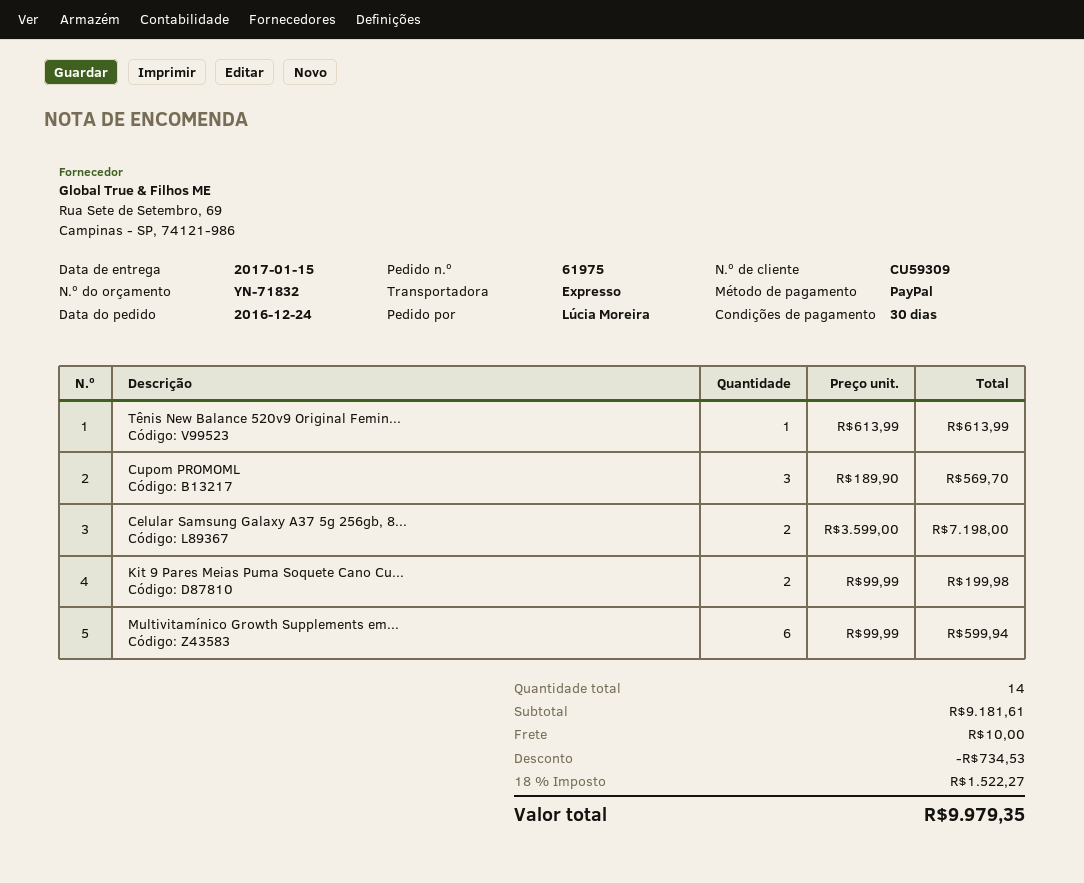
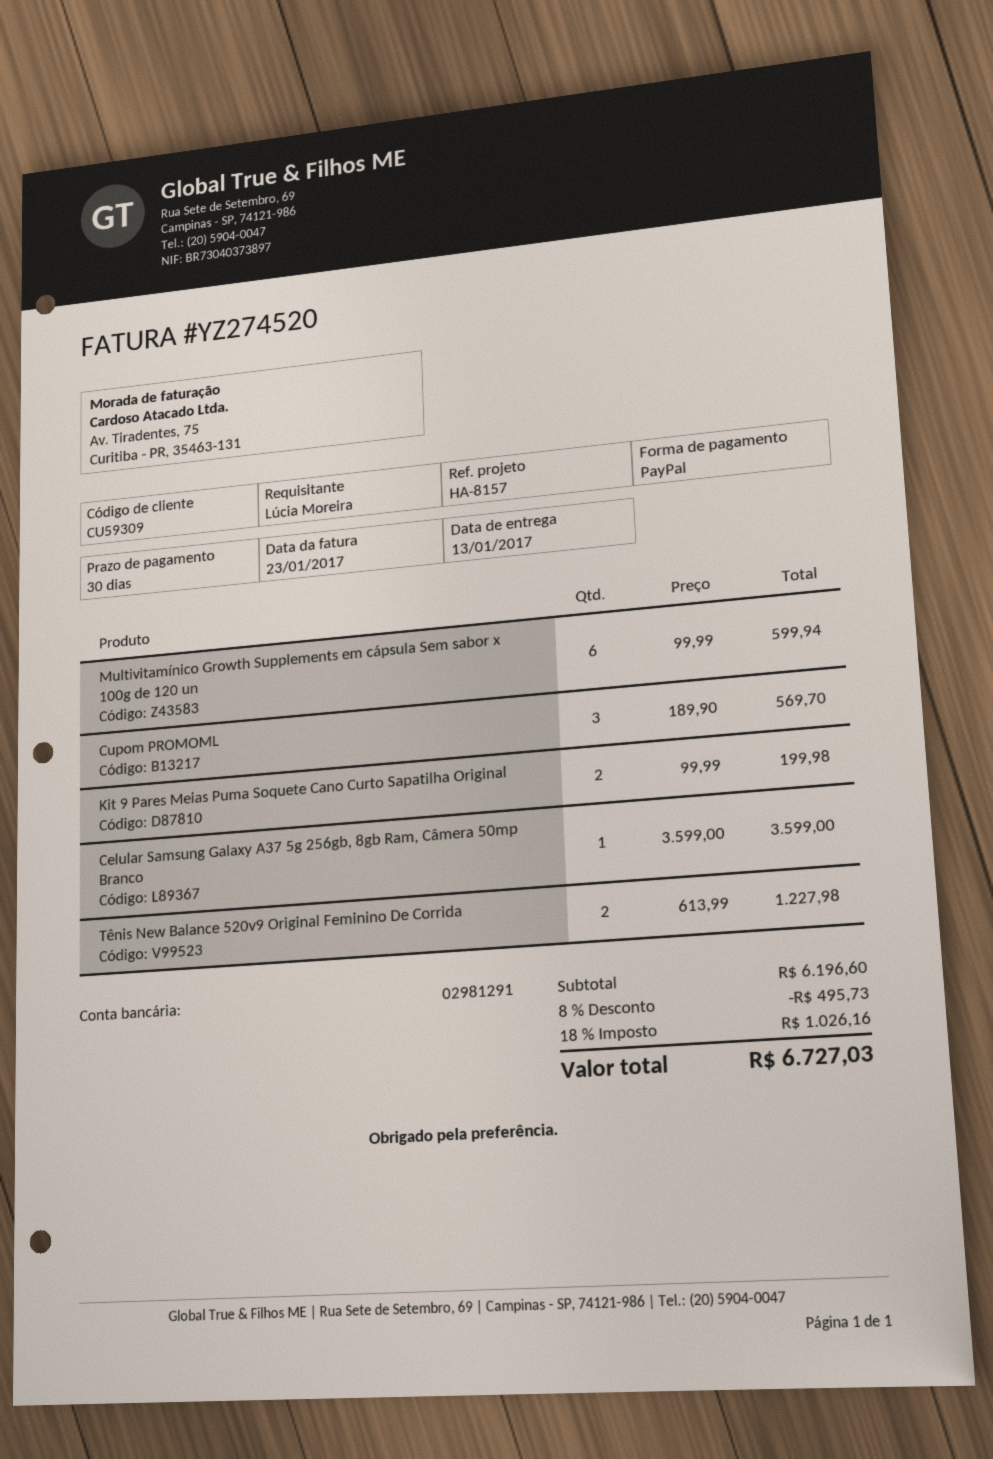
delivery date: 2017-01-15 -> 2017-01-13
Tênis New Balance 520v9 Original Femin...: 1 x 613.99 = 613.99 -> 2 x 613.99 = 1227.98
Celular Samsung Galaxy A37 5g 256gb, 8...: 2 x 3599.00 = 7198.00 -> 1 x 3599.00 = 3599.00
subtotal: 9181.61 -> 6196.60
discount: 734.53 -> 495.73
shipping: 10.00 -> none
tax: 18% = 1522.27 -> 18% = 1026.16
total: 9979.35 -> 6727.03

